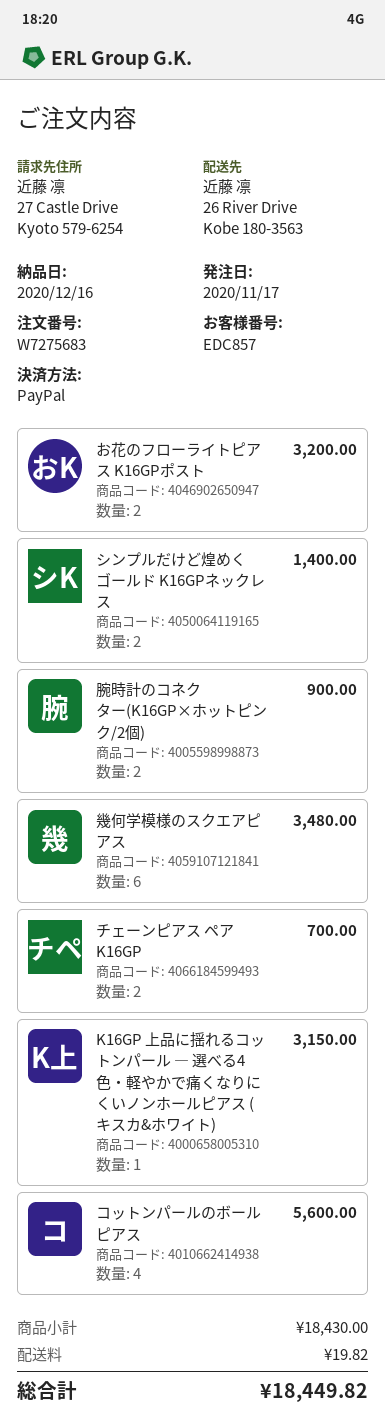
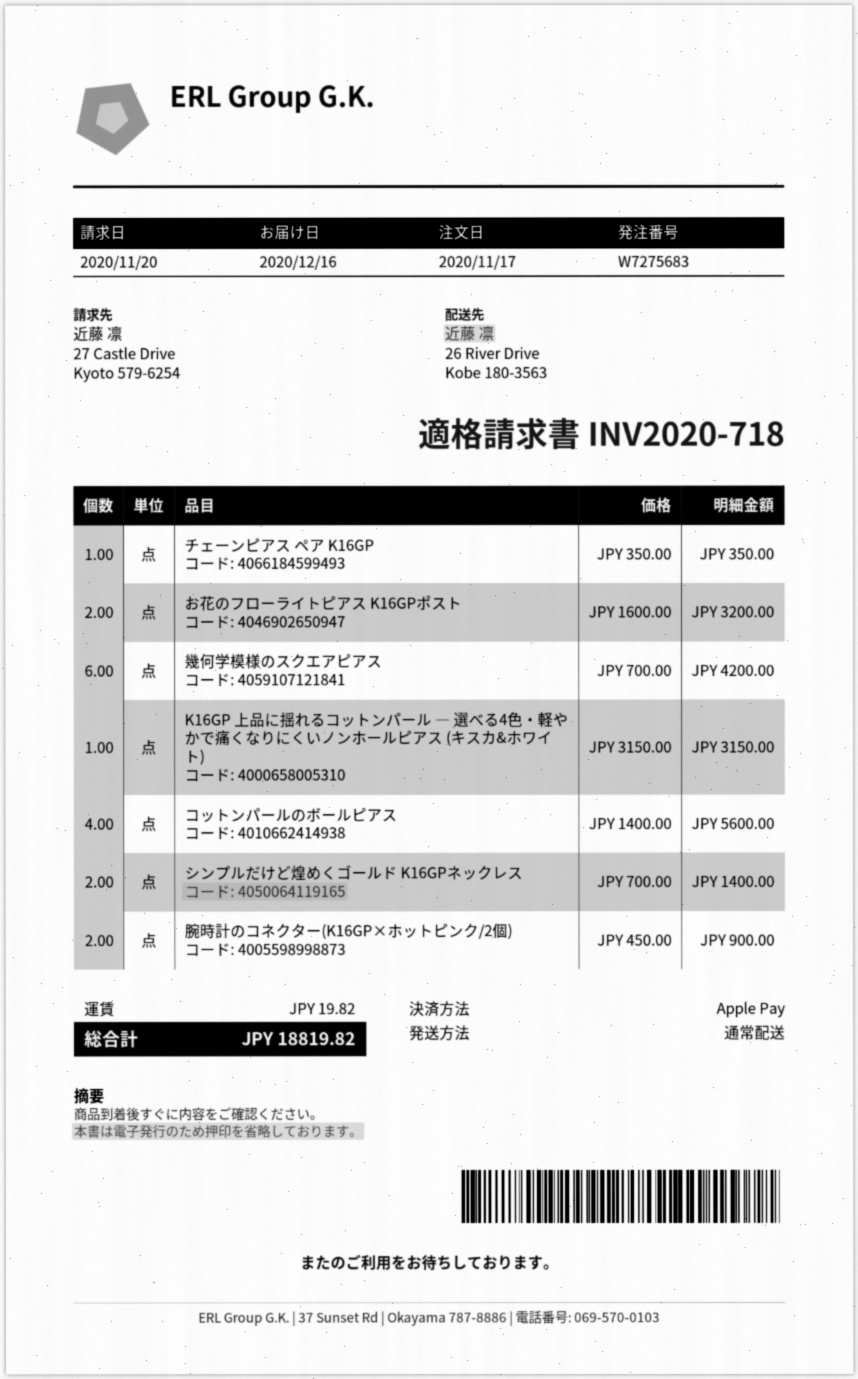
payment method: PayPal -> Apple Pay
幾何学模様のスクエアピアス: 6 for 3480.00 -> 6 for 4200.00
チェーンピアス ペア K16GP: 2 for 700.00 -> 1 for 350.00
total: 18449.82 -> 18819.82

